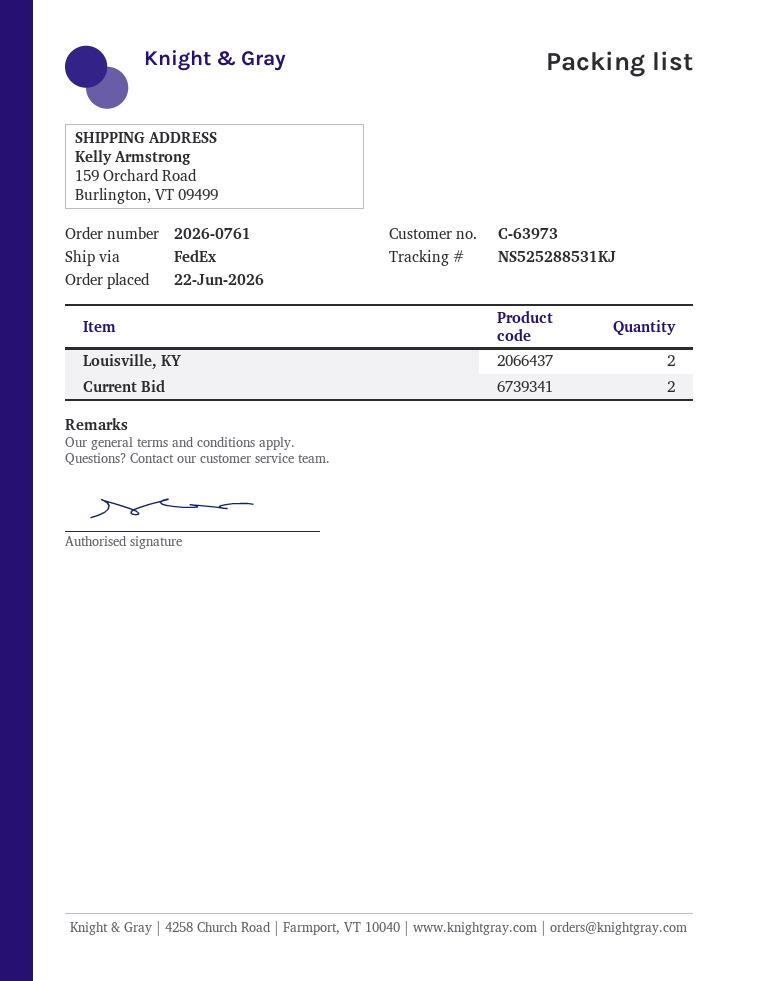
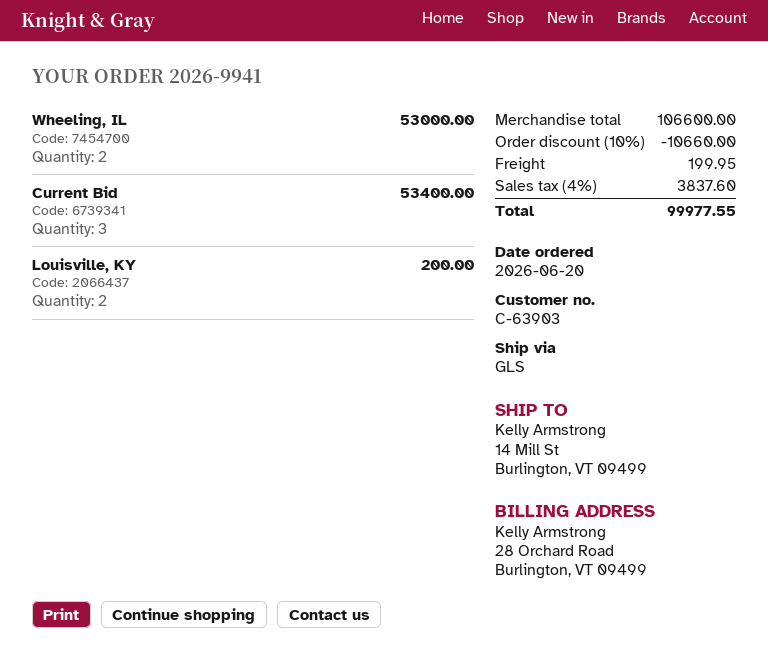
order number: 2026-0761 -> 2026-9941
order date: 2026-06-22 -> 2026-06-20
customer number: C-63973 -> C-63903
shipping method: FedEx -> GLS
ship to: 159 Orchard Road, Burlington, VT 09499 -> 14 Mill St, Burlington, VT 09499
Current Bid: 2 -> 3
Wheeling, IL: none -> 2

